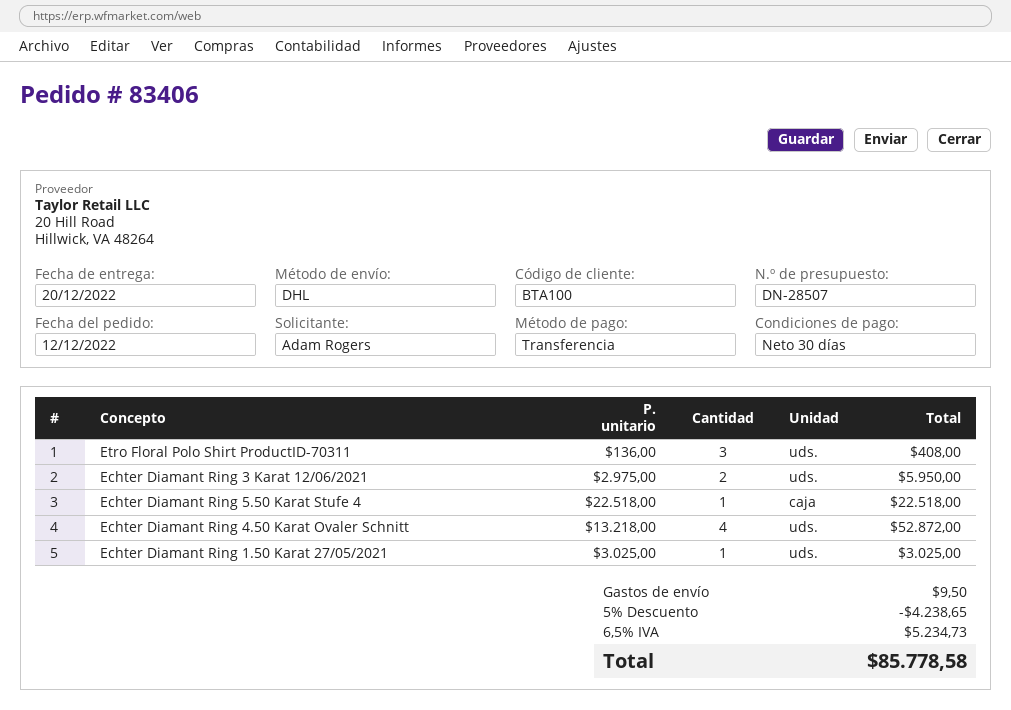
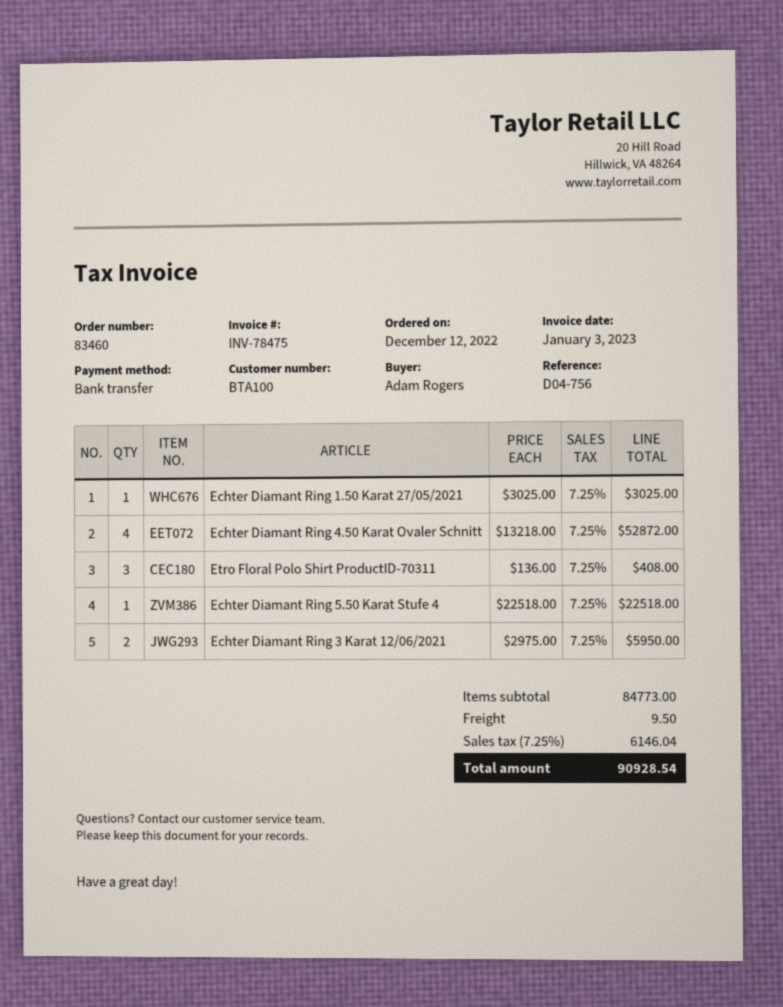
order number: 83406 -> 83460
discount: 5% = 4238.65 -> none
tax: 6.5% = 5234.73 -> 7.25% = 6146.04
total: 85778.58 -> 90928.54

